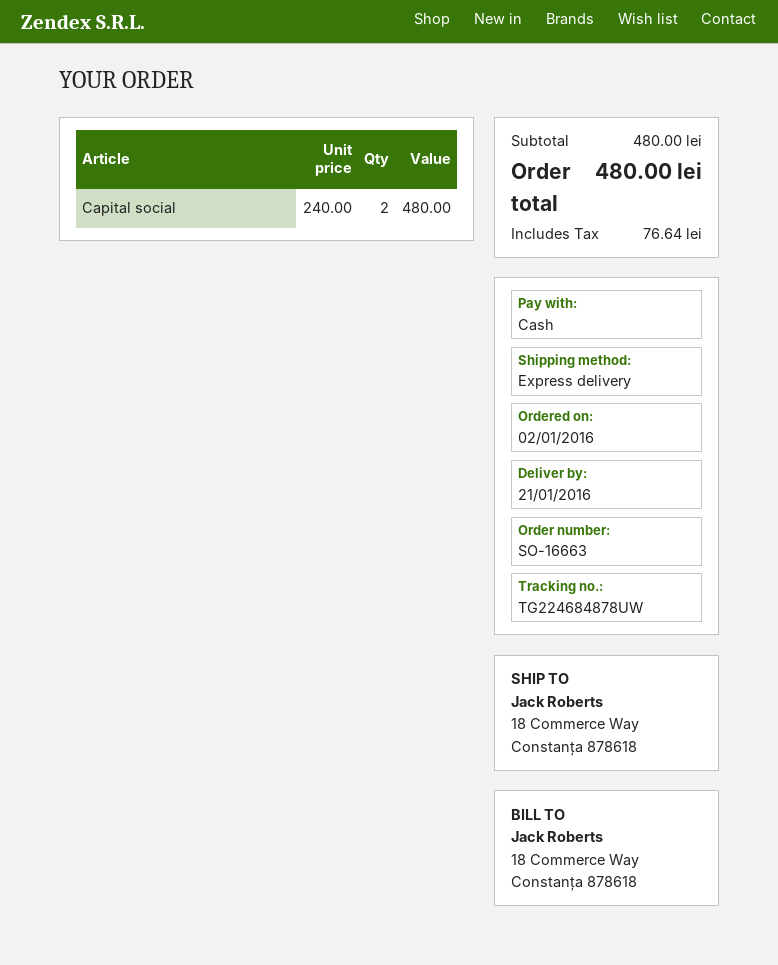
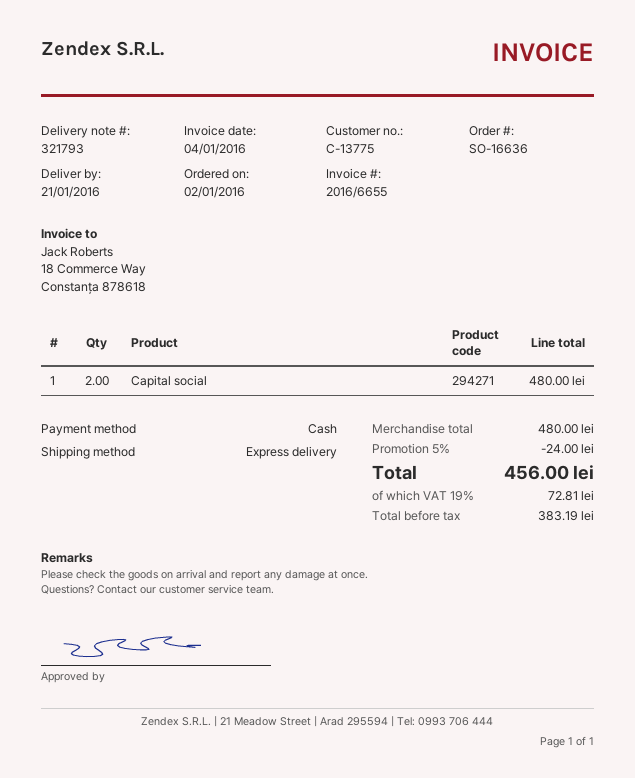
order number: SO-16663 -> SO-16636
discount: none -> 5% = 24.00
tax: 76.64 -> 72.81
total: 480.00 -> 456.00

